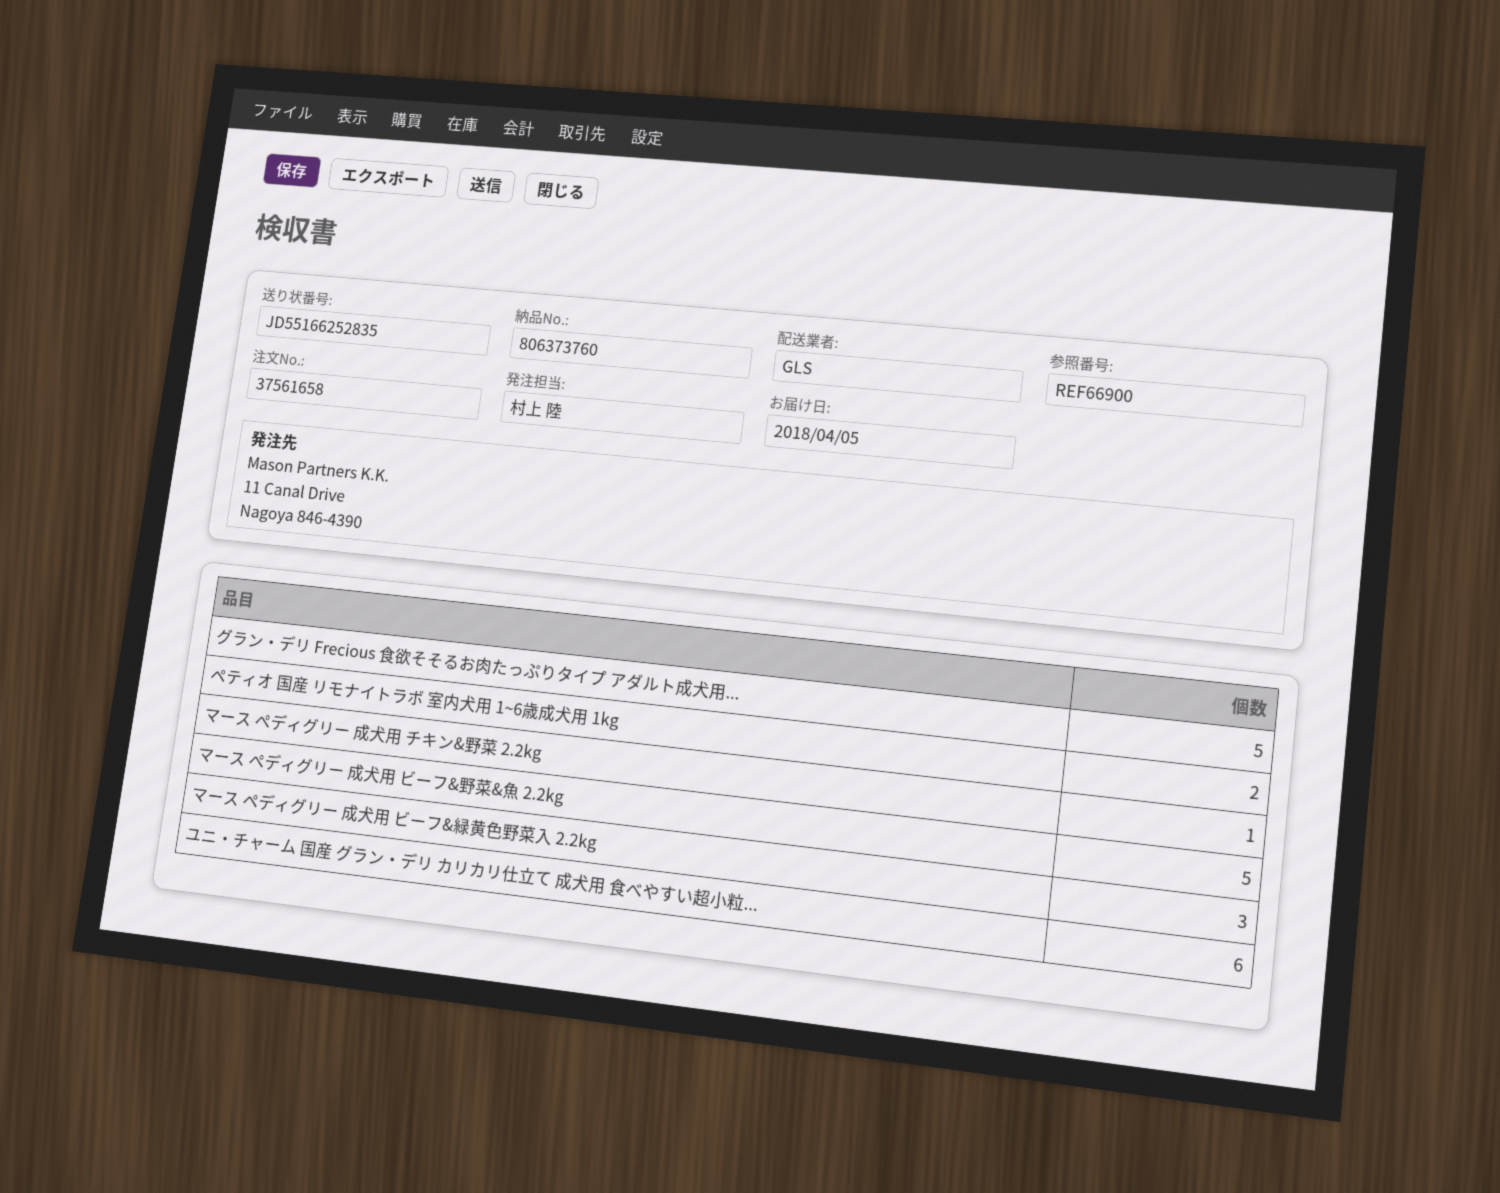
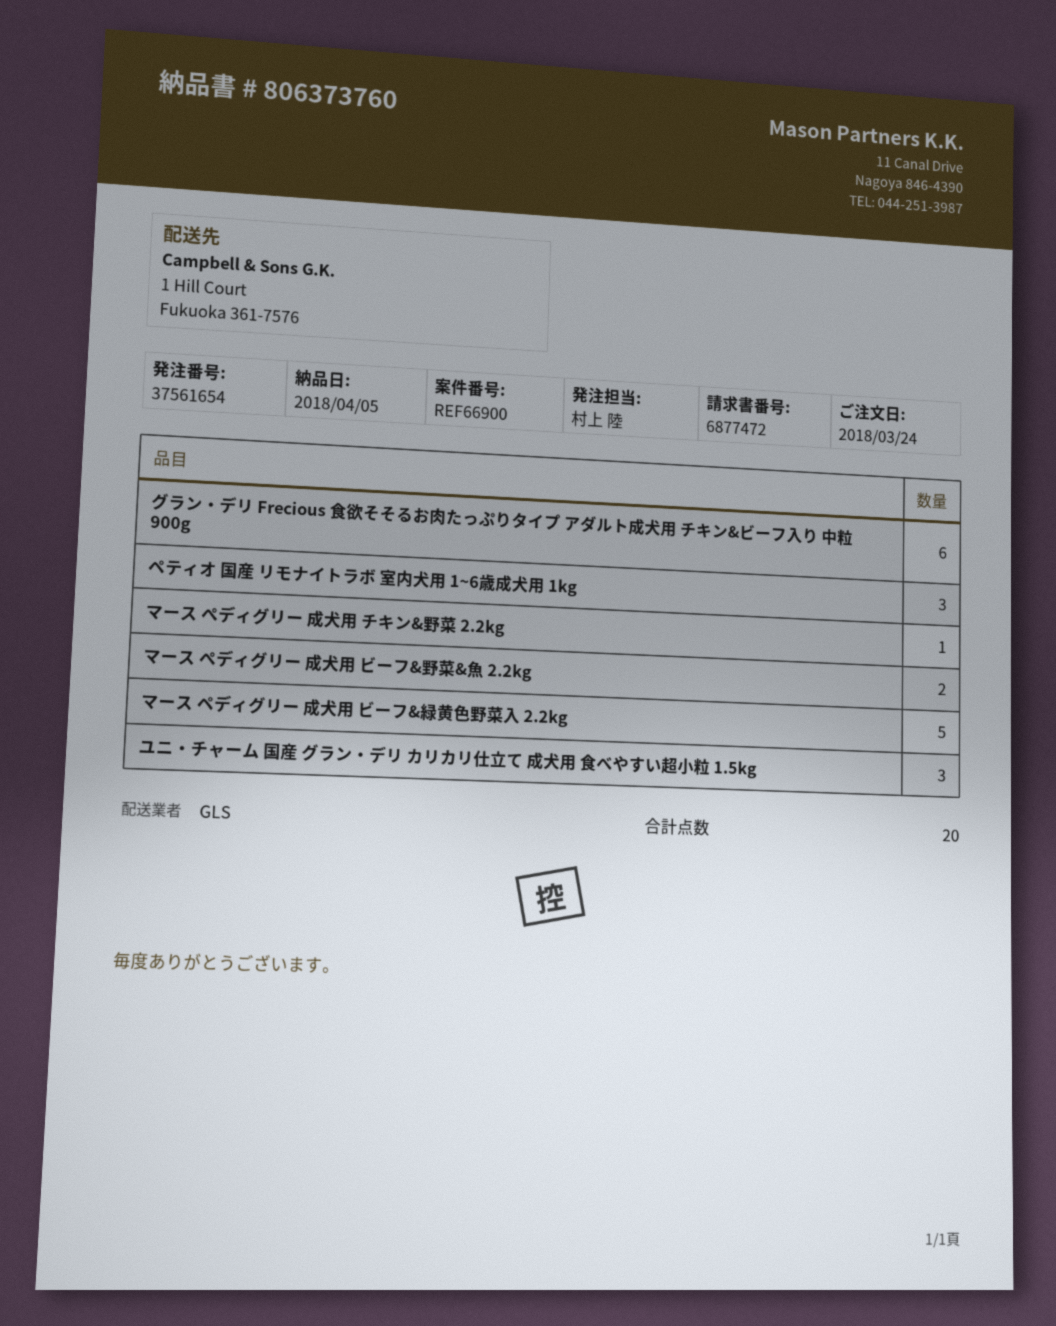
order number: 37561658 -> 37561654
グラン・デリ Frecious 食欲そそるお肉たっぷりタイプ アダルト成犬用...: 5 -> 6
ペティオ 国産 リモナイトラボ 室内犬用 1~6歳成犬用 1kg: 2 -> 3
マース ぺディグリー 成犬用 ビーフ&野菜&魚 2.2kg: 5 -> 2
マース ペディグリー 成犬用 ビーフ&緑黄色野菜入 2.2kg: 3 -> 5
ユニ・チャーム 国産 グラン・デリ カリカリ仕立て 成犬用 食べやすい超小粒...: 6 -> 3

